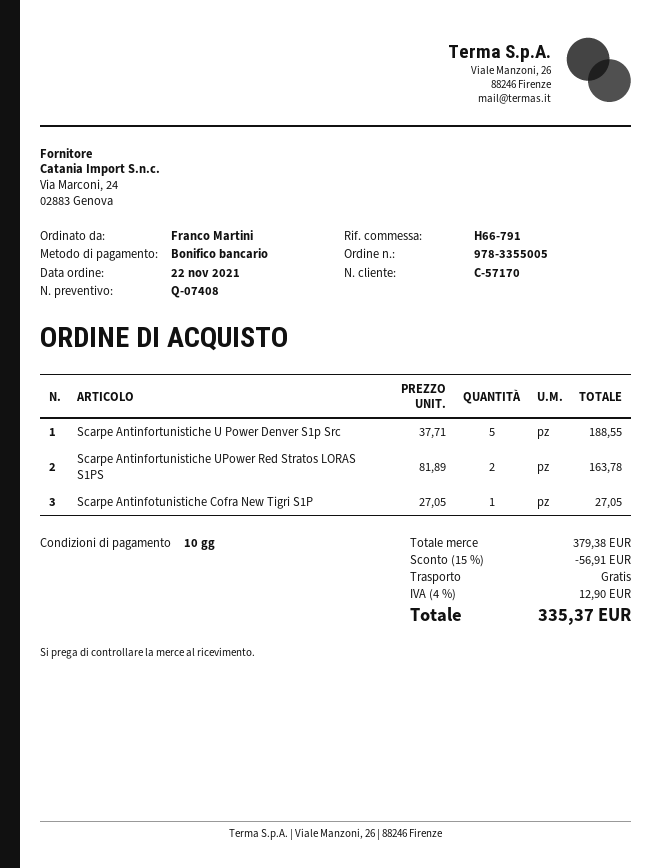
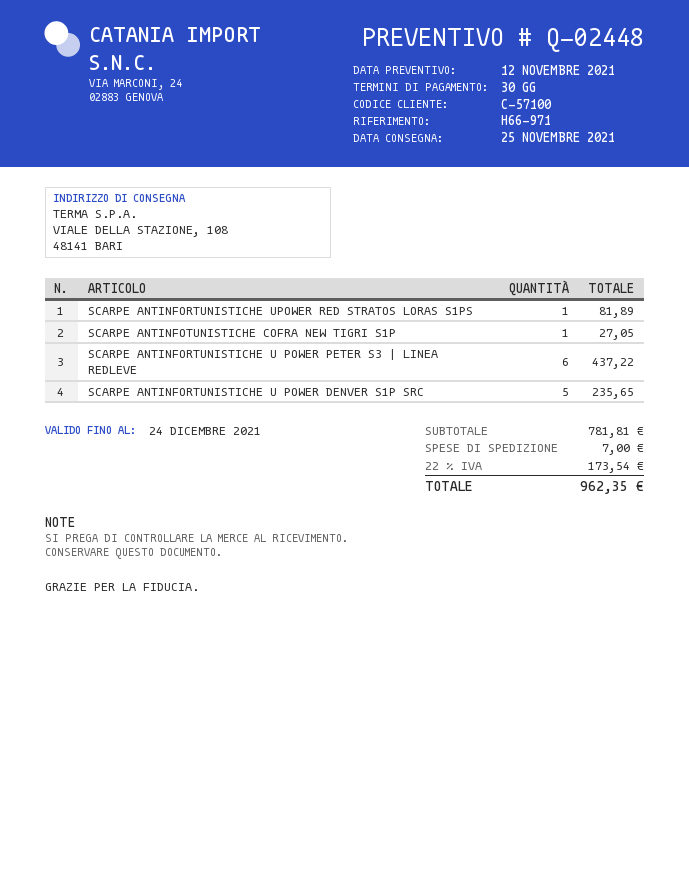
quote number: Q-07408 -> Q-02448
payment terms: 10 days -> 30 days
customer number: C-57170 -> C-57100
reference: H66-791 -> H66-971
Scarpe Antinfortunistiche U Power Denver S1p Src: 5 for 188.55 -> 5 for 235.65
Scarpe Antinfortunistiche UPower Red Stratos LORAS S1PS: 2 for 163.78 -> 1 for 81.89
SCARPE ANTINFORTUNISTICHE U POWER PETER S3 | LINEA REDLEVE: none -> 6 for 437.22
subtotal: 379.38 -> 781.81
discount: 15% = 56.91 -> none
shipping: 0.00 -> 7.00
tax: 4% = 12.90 -> 22% = 173.54
total: 335.37 -> 962.35

